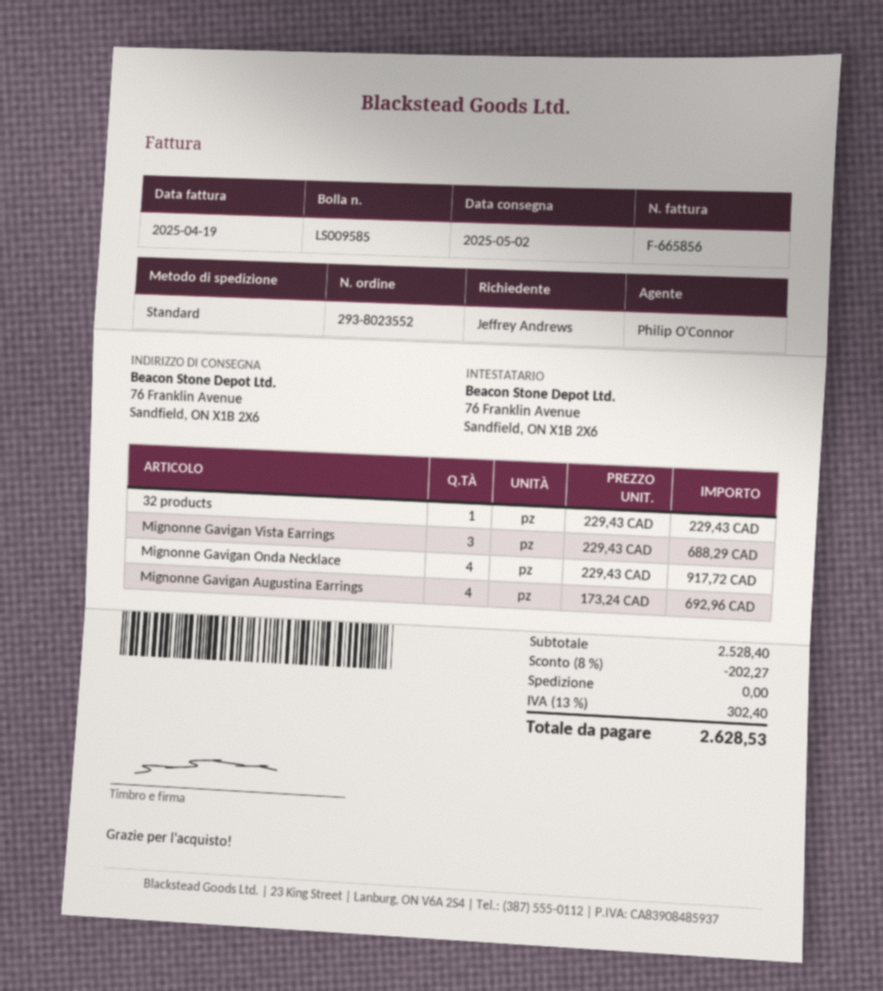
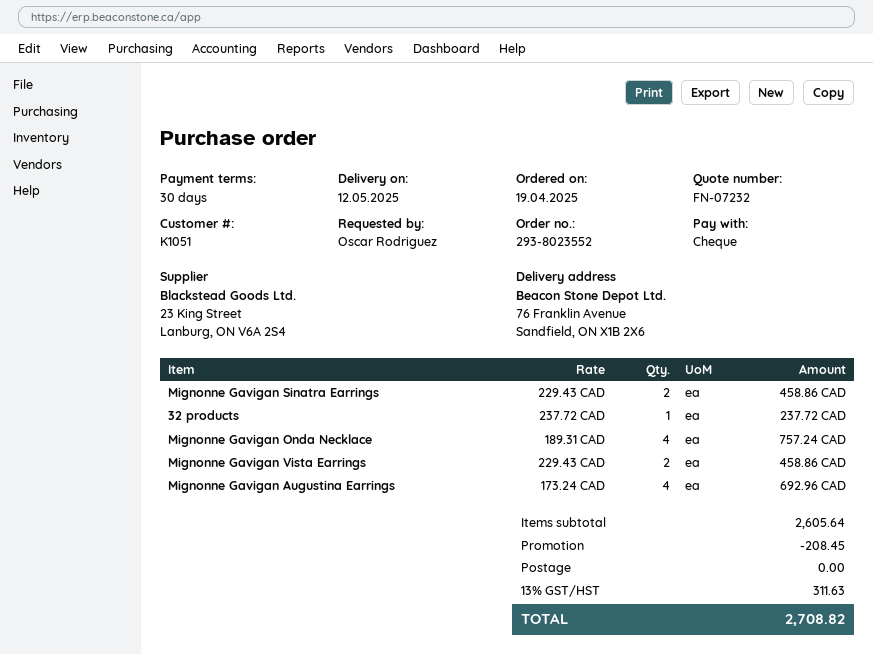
delivery date: 2025-05-02 -> 2025-05-12
ordered by: Jeffrey Andrews -> Oscar Rodriguez
32 products: 1 x 229.43 = 229.43 -> 1 x 237.72 = 237.72
Mignonne Gavigan Vista Earrings: 3 x 229.43 = 688.29 -> 2 x 229.43 = 458.86
Mignonne Gavigan Onda Necklace: 4 x 229.43 = 917.72 -> 4 x 189.31 = 757.24
Mignonne Gavigan Sinatra Earrings: none -> 2 x 229.43 = 458.86
subtotal: 2528.40 -> 2605.64
discount: 202.27 -> 208.45
tax: 13% = 302.40 -> 13% = 311.63
total: 2628.53 -> 2708.82

